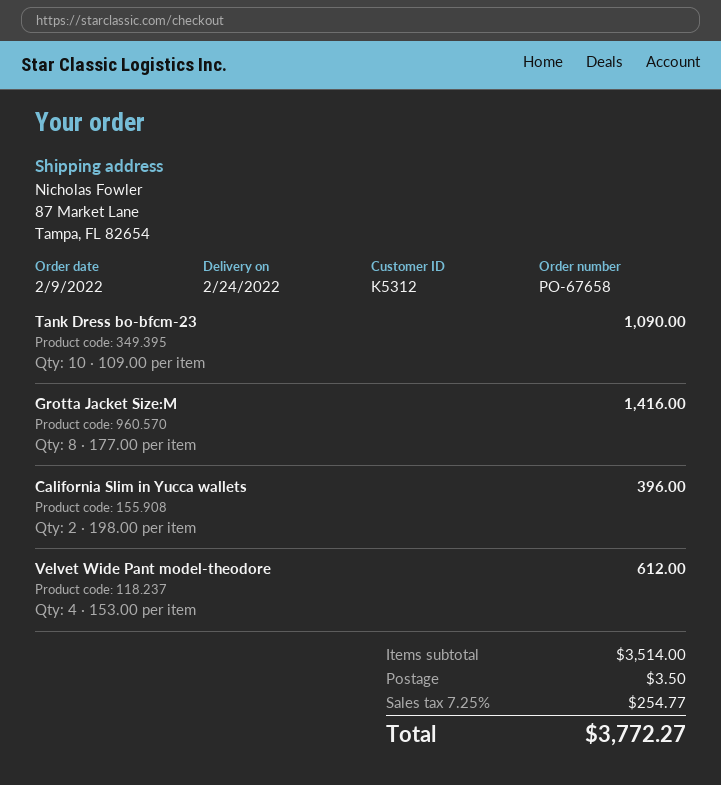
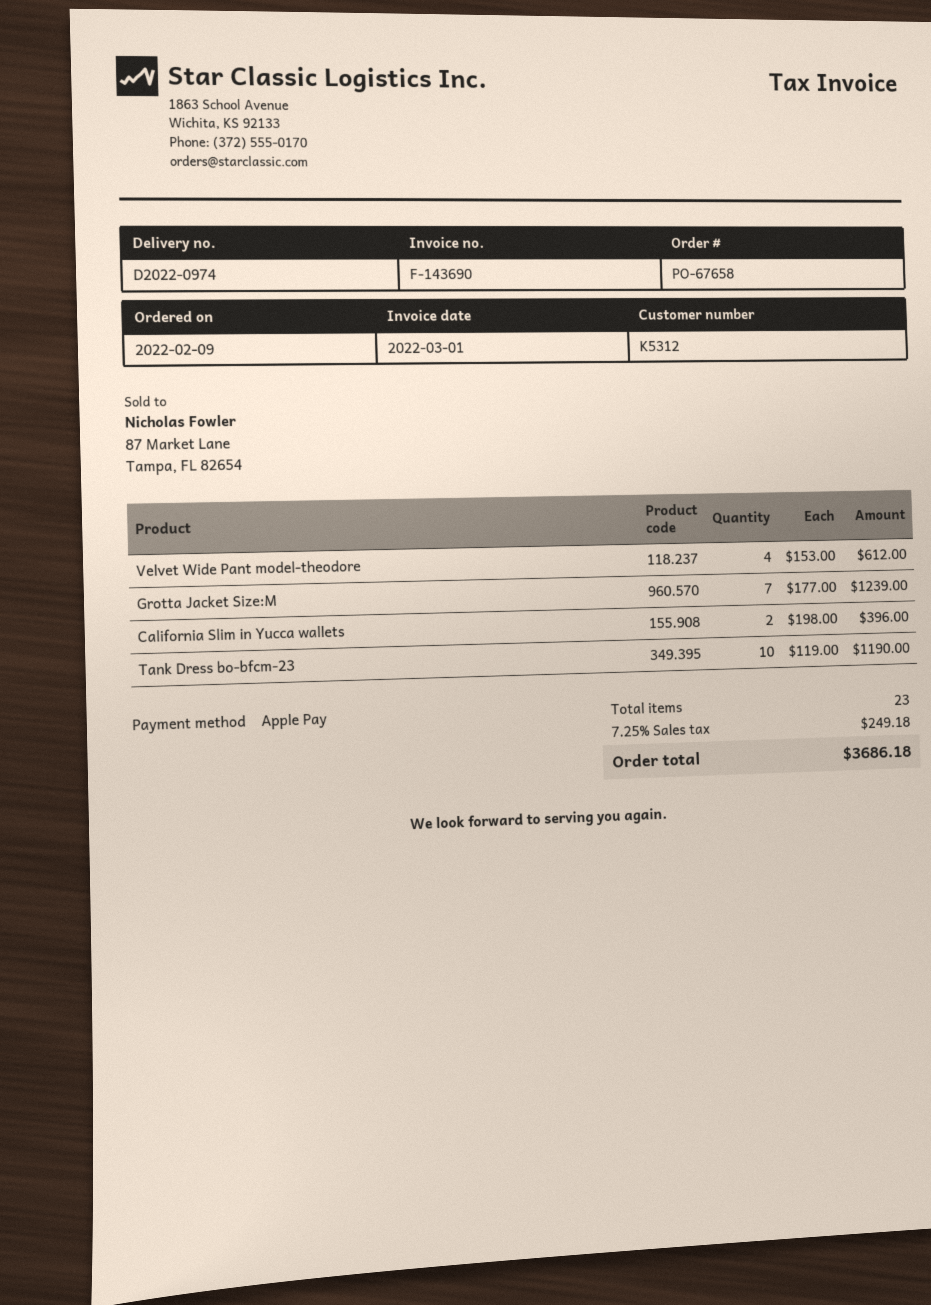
Tank Dress bo-bfcm-23: 10 x 109.00 = 1090.00 -> 10 x 119.00 = 1190.00
Grotta Jacket Size:M: 8 x 177.00 = 1416.00 -> 7 x 177.00 = 1239.00
shipping: 3.50 -> none
tax: 7.25% = 254.77 -> 7.25% = 249.18
total: 3772.27 -> 3686.18

